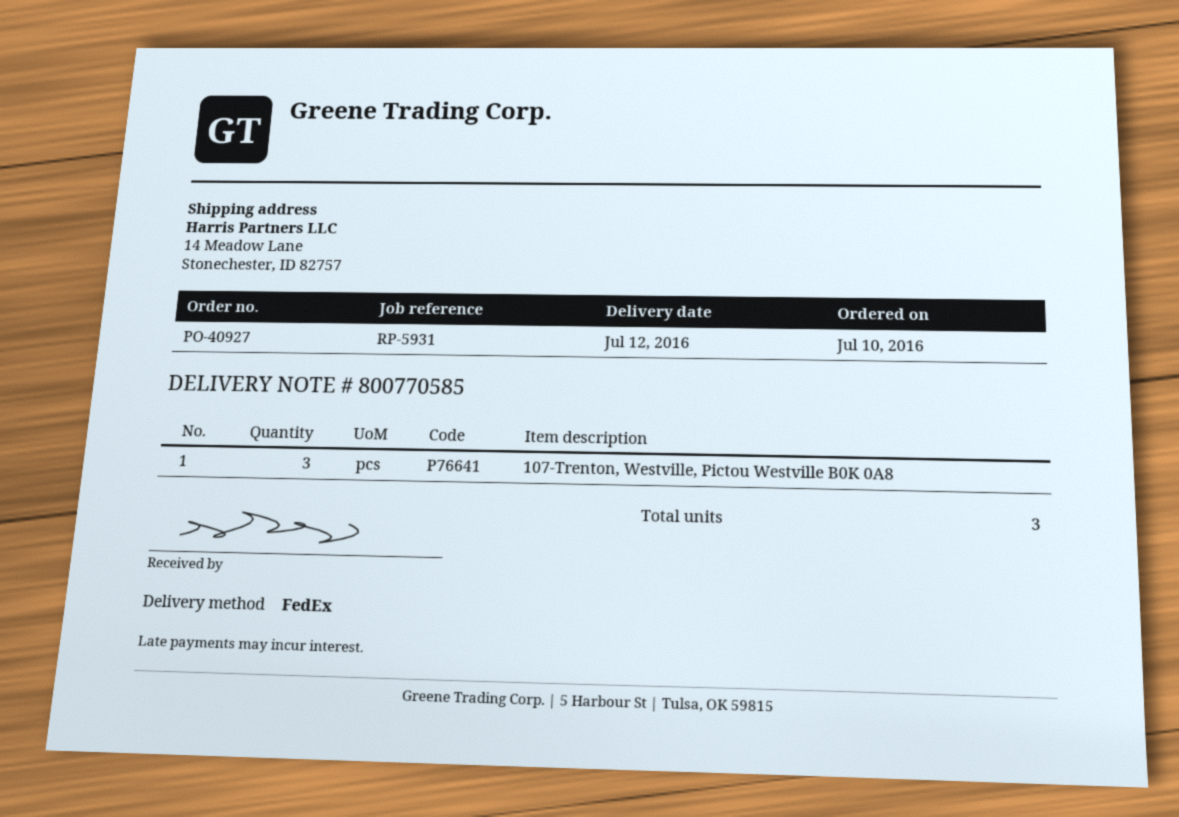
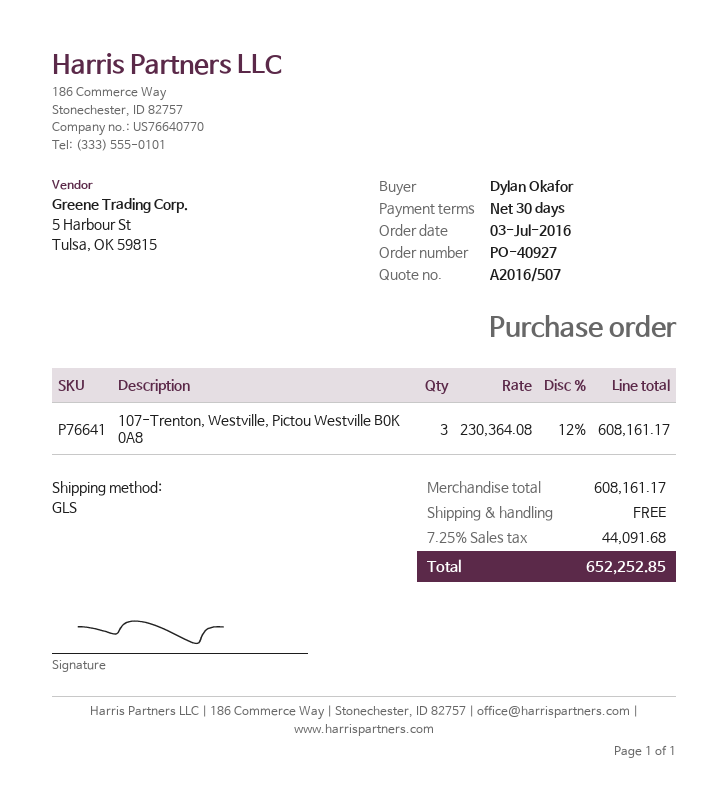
order date: 2016-07-10 -> 2016-07-03
shipping method: FedEx -> GLS

